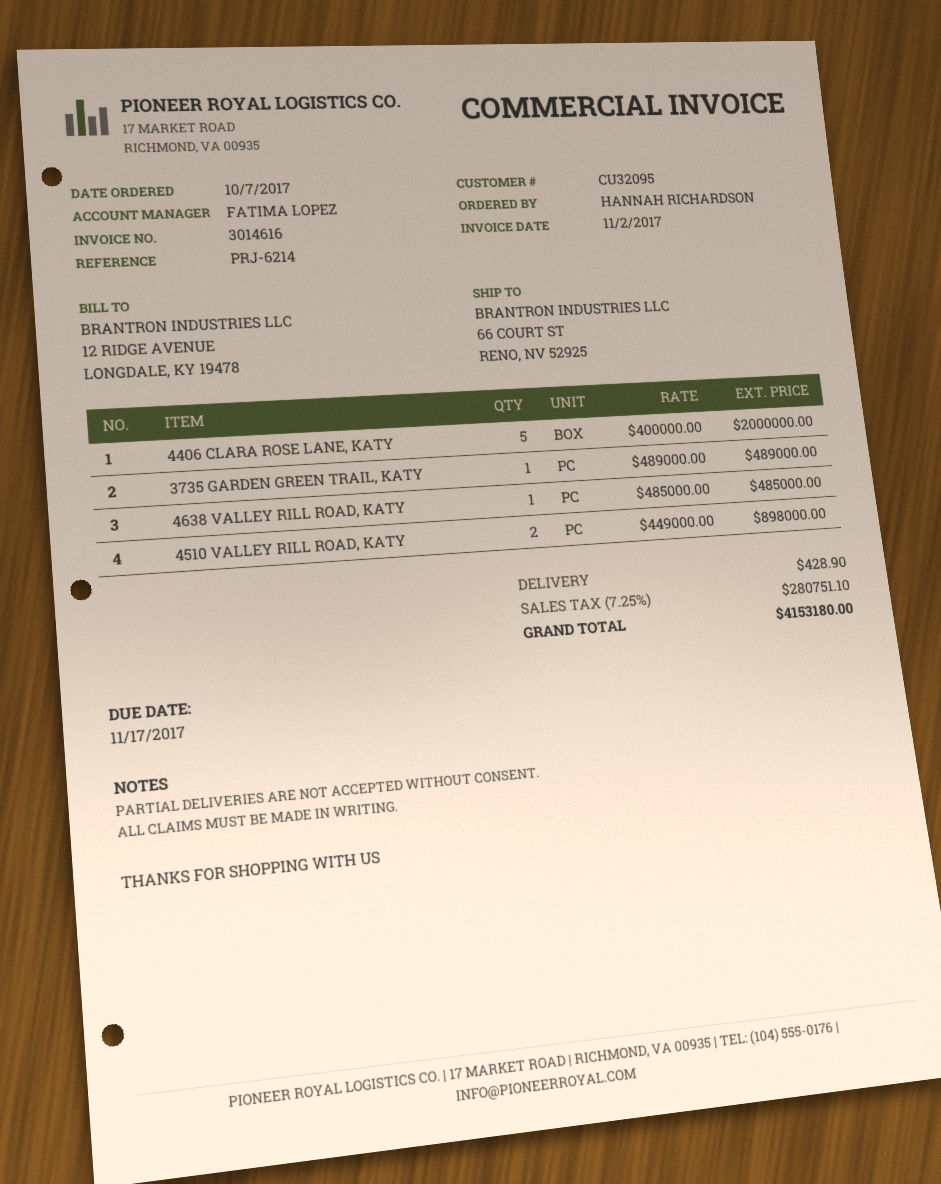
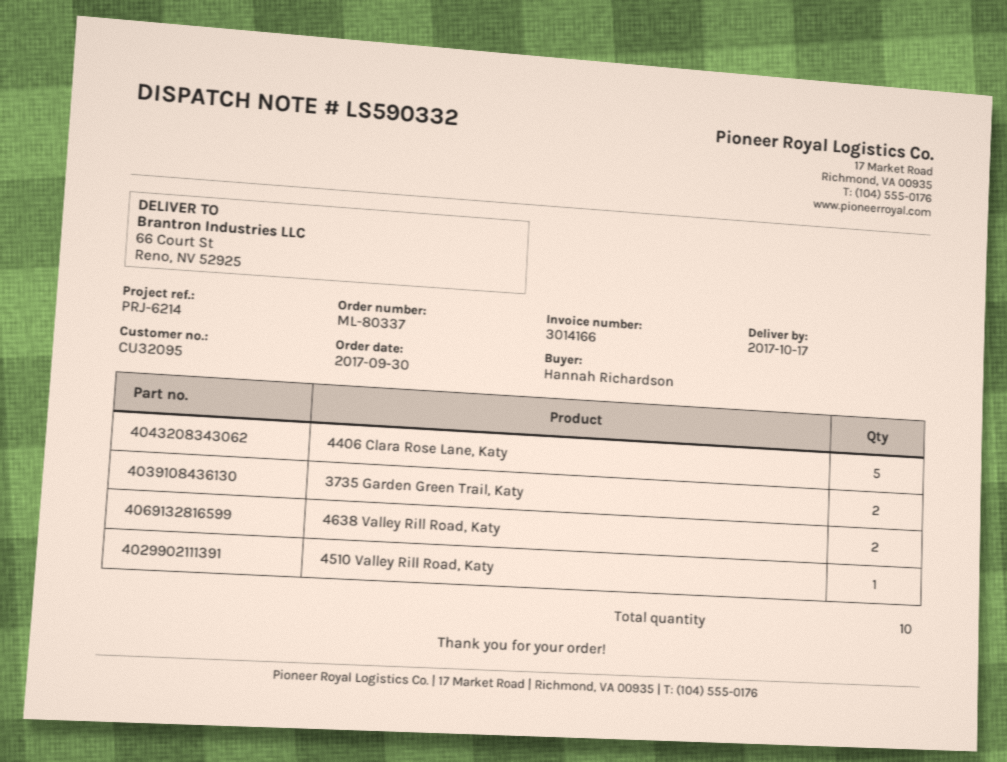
order date: 2017-10-07 -> 2017-09-30
invoice number: 3014616 -> 3014166
3735 GARDEN GREEN TRAIL, KATY: 1 -> 2
4638 VALLEY RILL ROAD, KATY: 1 -> 2
4510 VALLEY RILL ROAD, KATY: 2 -> 1

